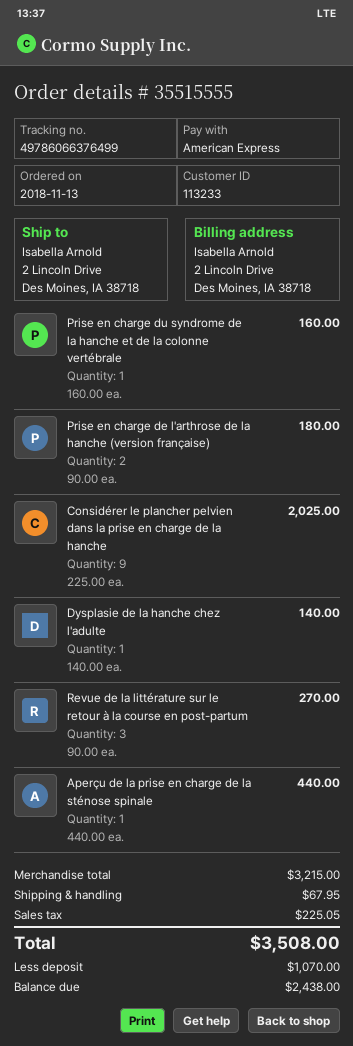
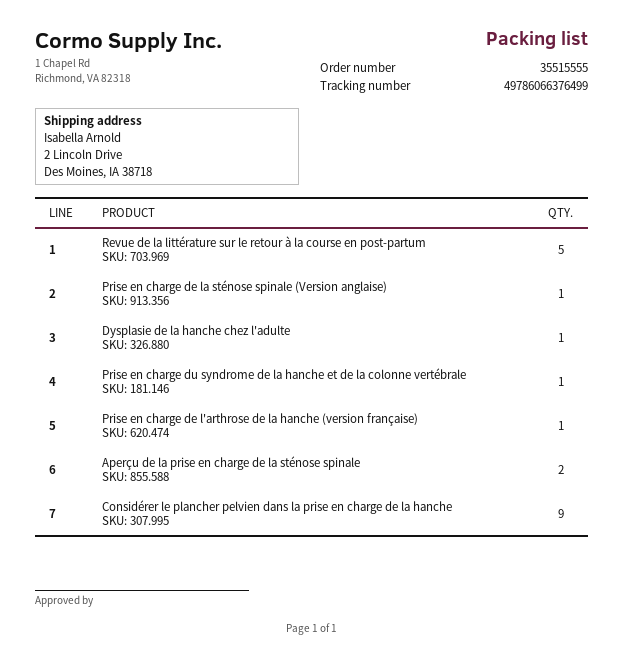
Prise en charge de l'arthrose de la hanche (version française): 2 -> 1
Revue de la littérature sur le retour à la course en post-partum: 3 -> 5
Aperçu de la prise en charge de la sténose spinale: 1 -> 2
Prise en charge de la sténose spinale (Version anglaise): none -> 1

